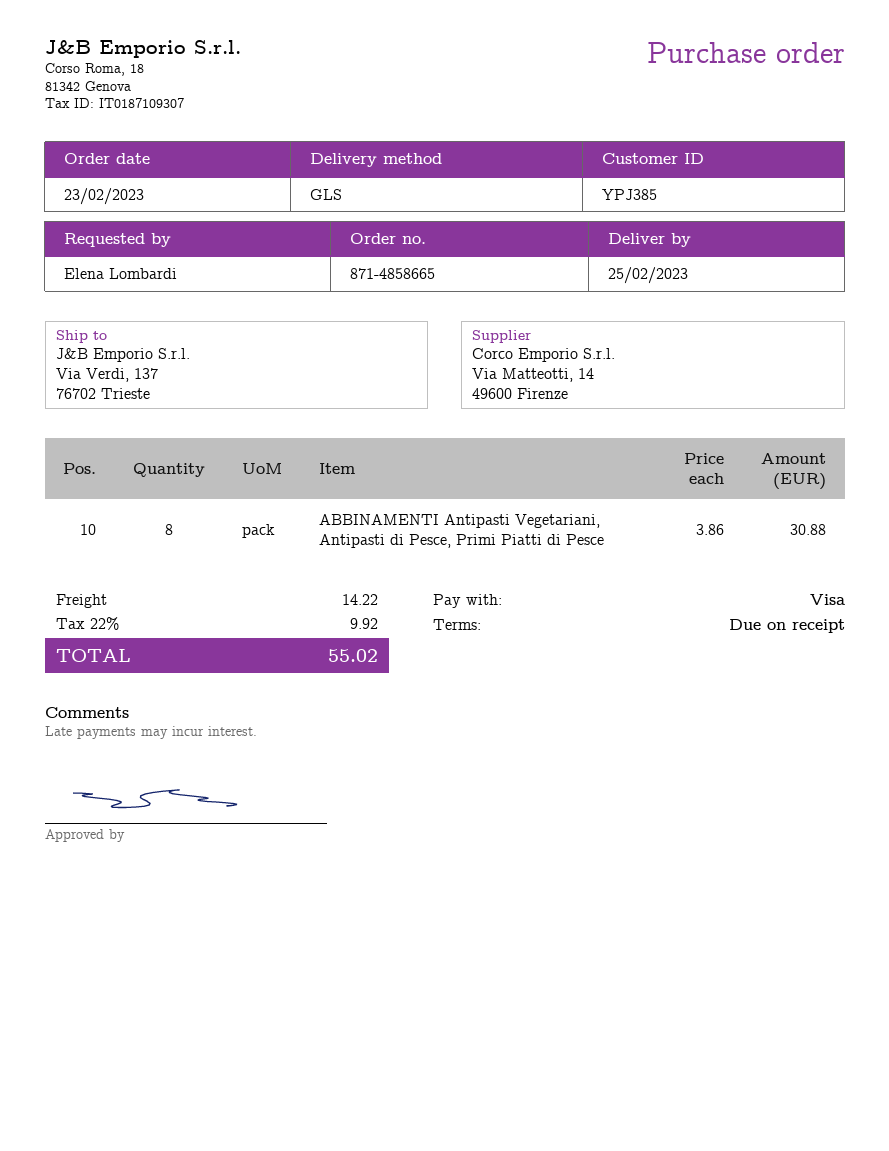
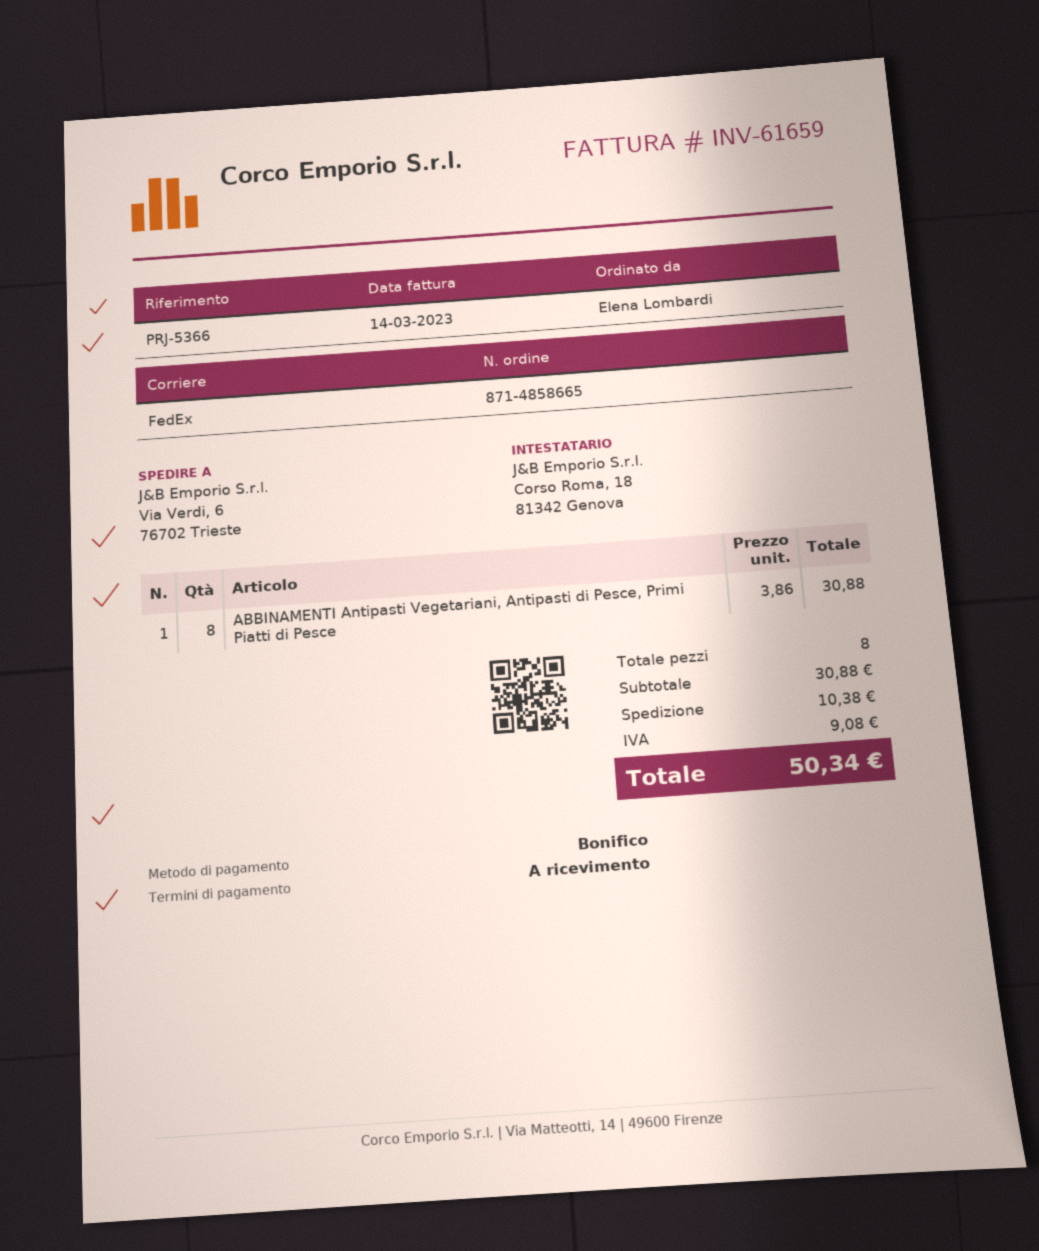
payment method: Visa -> bank transfer
shipping method: GLS -> FedEx
ship to: Via Verdi, 137, 76702 Trieste -> Via Verdi, 6, 76702 Trieste
shipping: 14.22 -> 10.38
tax: 9.92 -> 9.08
total: 55.02 -> 50.34

